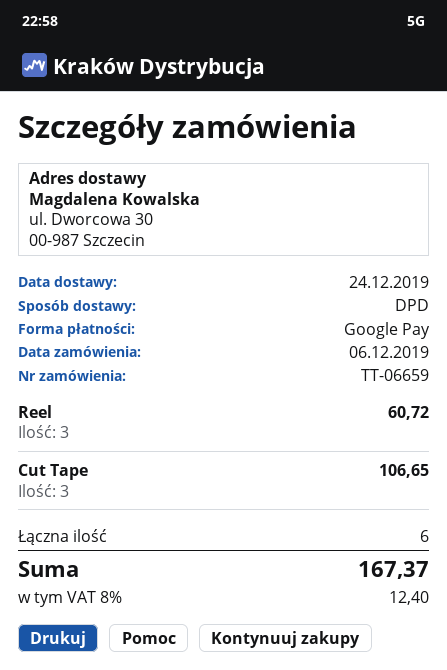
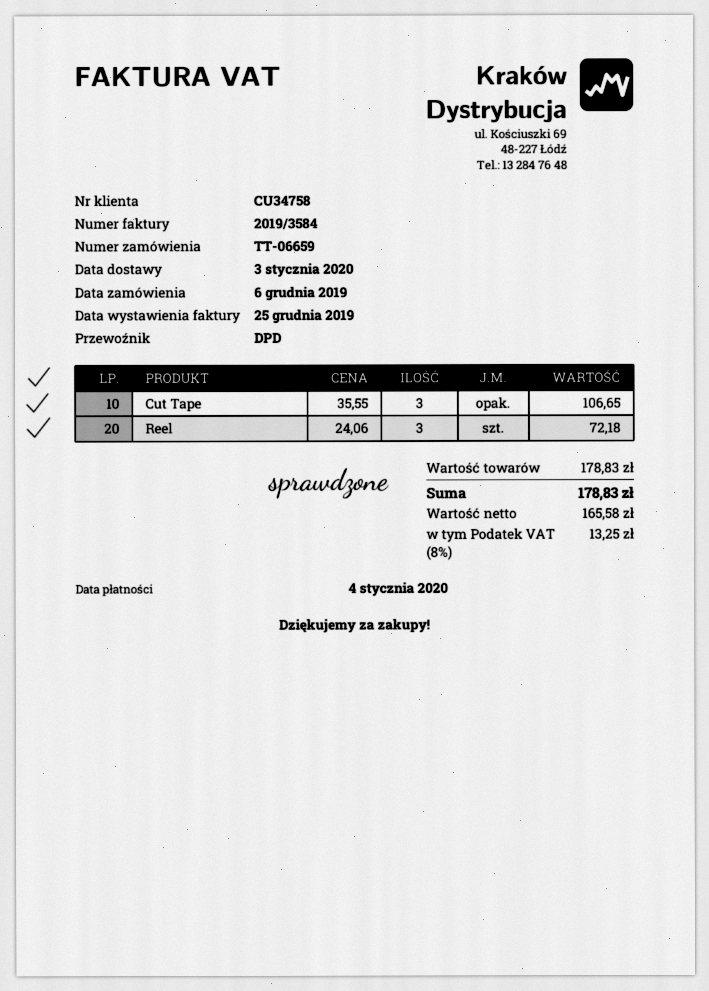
delivery date: 2019-12-24 -> 2020-01-03
Reel: 3 for 60.72 -> 3 for 72.18
tax: 8% = 12.40 -> 8% = 13.25
total: 167.37 -> 178.83

